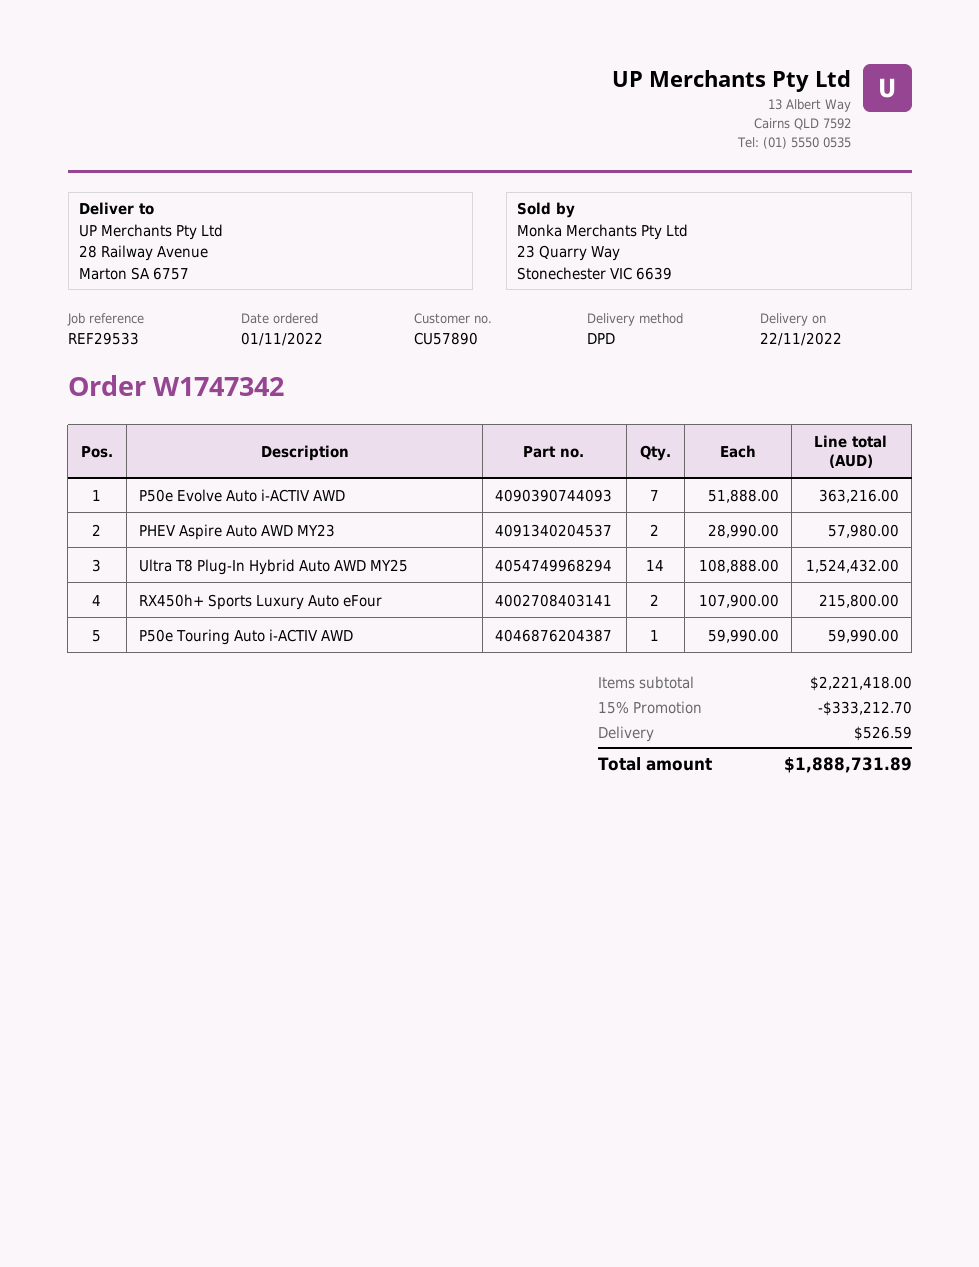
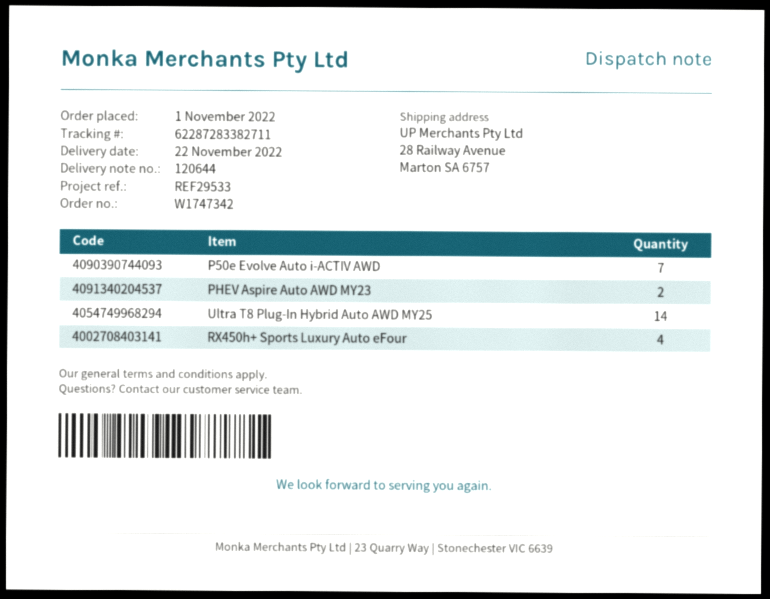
RX450h+ Sports Luxury Auto eFour: 2 -> 4
P50e Touring Auto i-ACTIV AWD: 1 -> none

